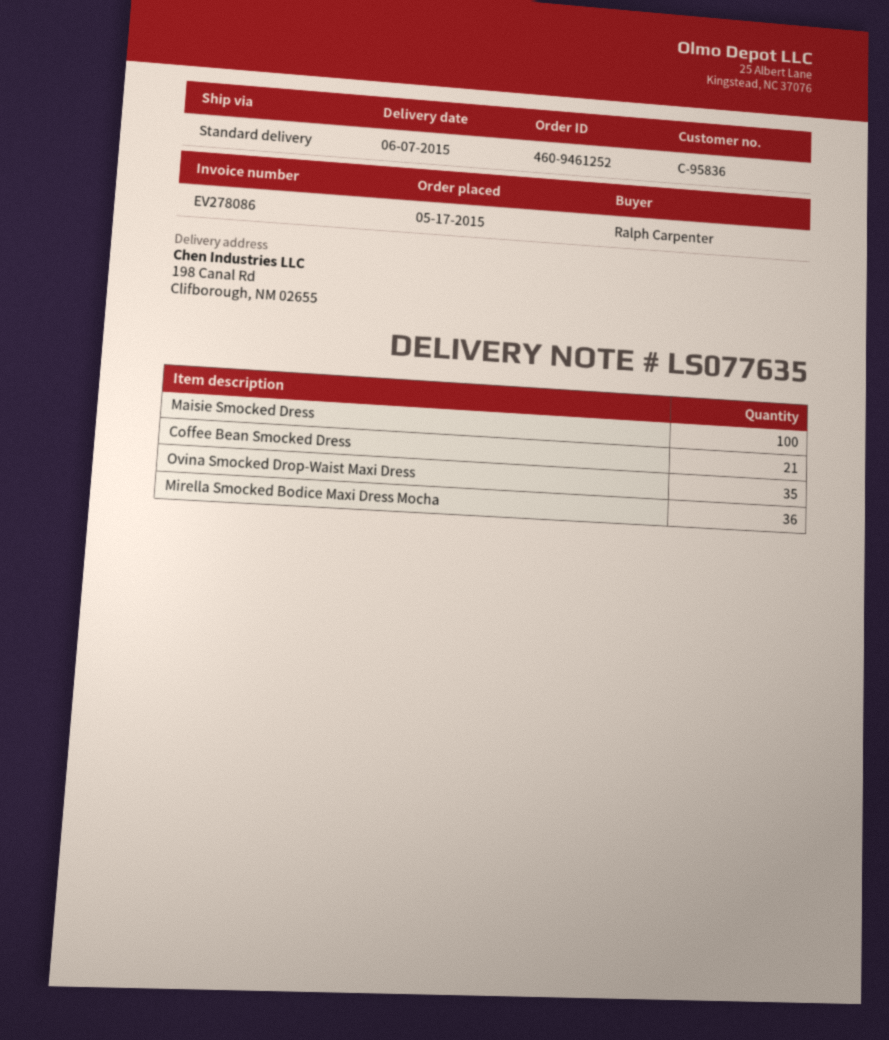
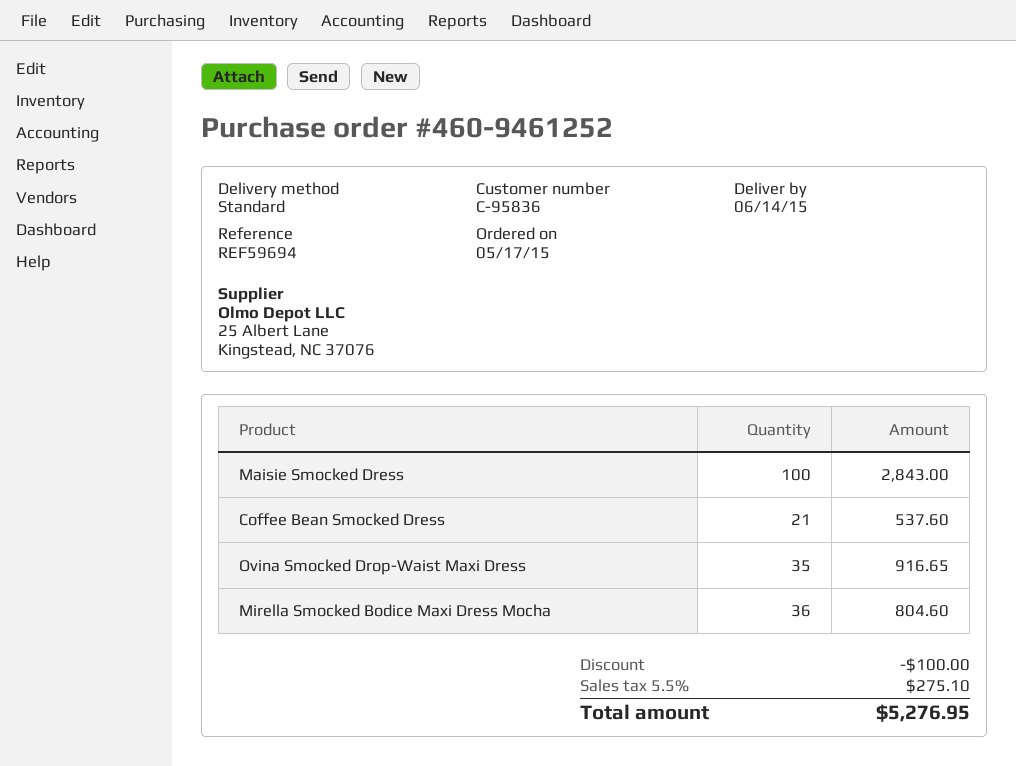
delivery date: 2015-06-07 -> 2015-06-14

